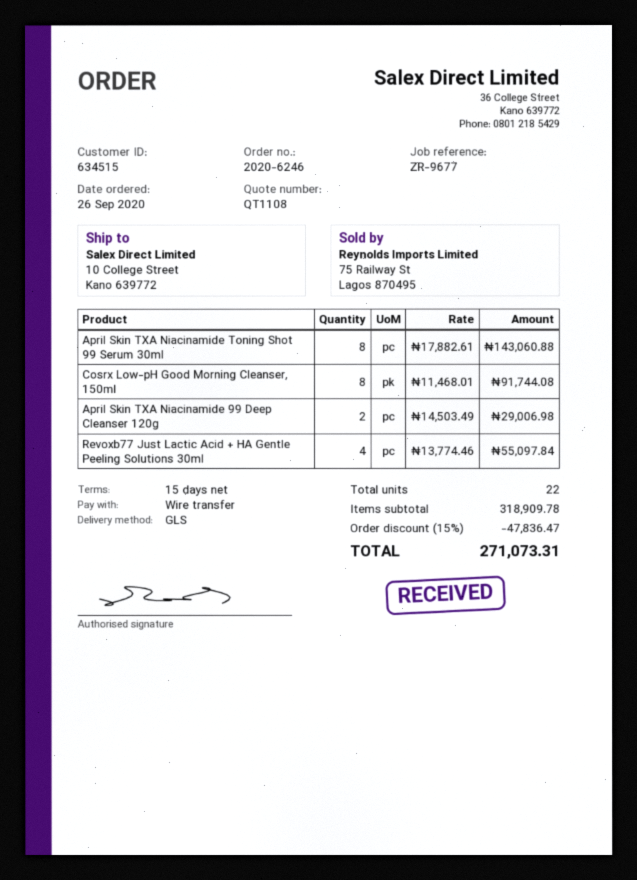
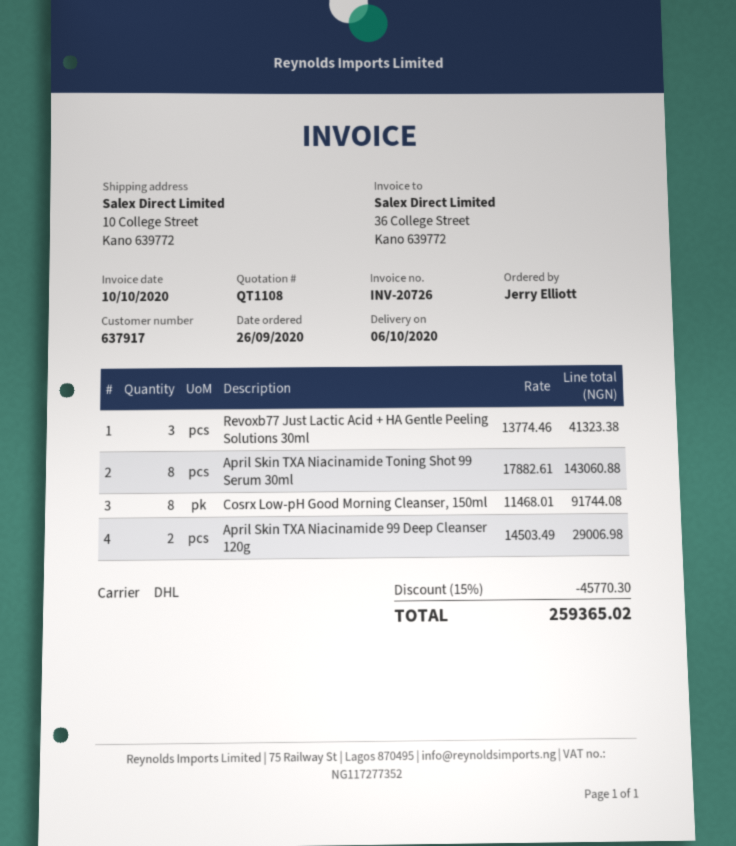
customer number: 634515 -> 637917
shipping method: GLS -> DHL
Revoxb77 Just Lactic Acid + HA Gentle Peeling Solutions 30ml: 4 x 13774.46 = 55097.84 -> 3 x 13774.46 = 41323.38
discount: 15% = 47836.47 -> 15% = 45770.30
total: 271073.31 -> 259365.02

